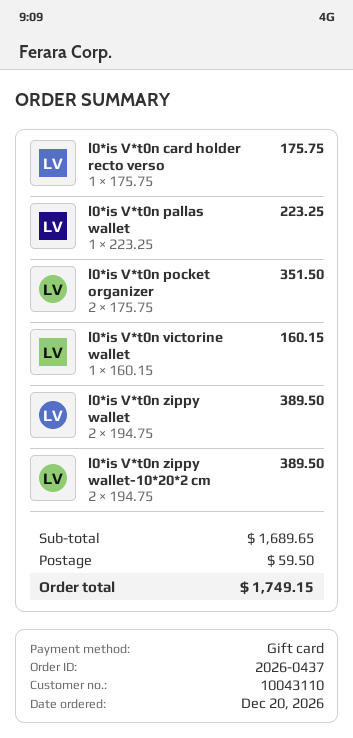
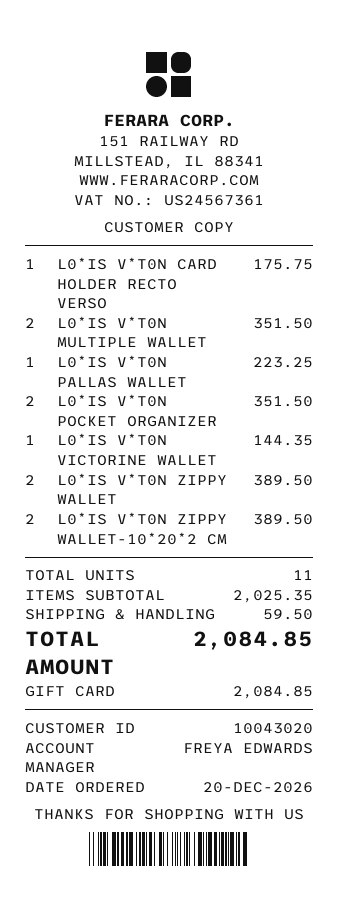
customer number: 10043110 -> 10043020
l0*is V*t0n victorine wallet: 1 for 160.15 -> 1 for 144.35
L0*IS V*T0N MULTIPLE WALLET: none -> 2 for 351.50
subtotal: 1689.65 -> 2025.35
total: 1749.15 -> 2084.85

